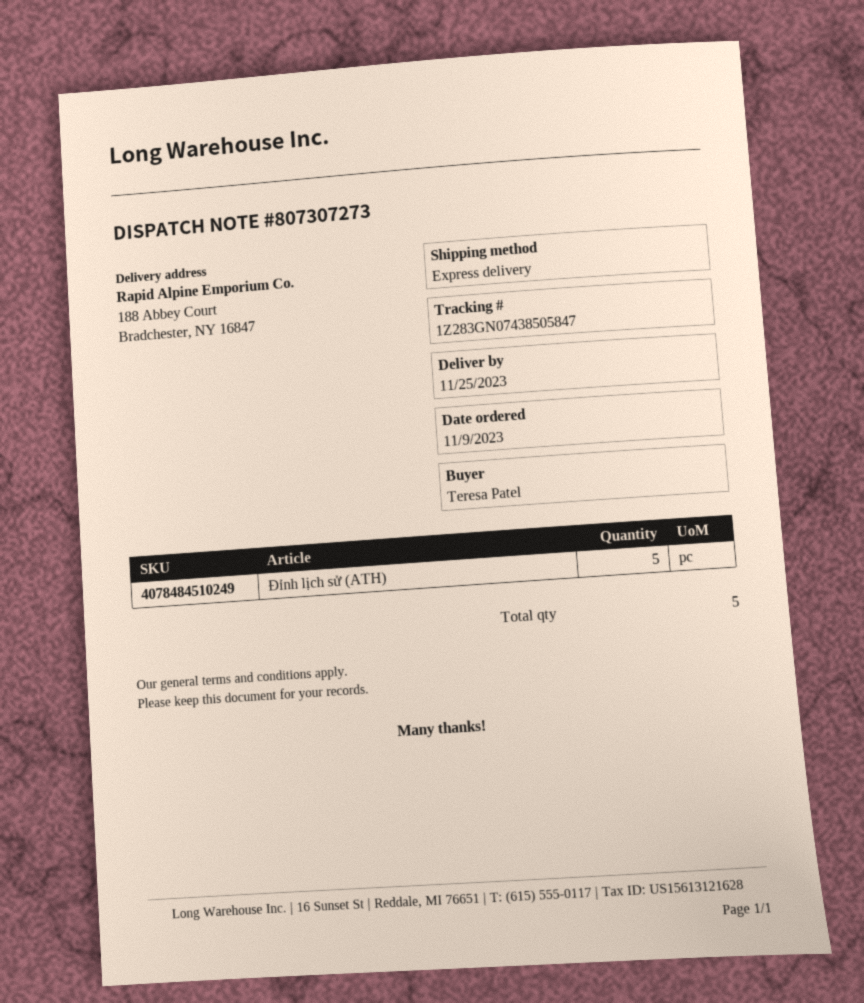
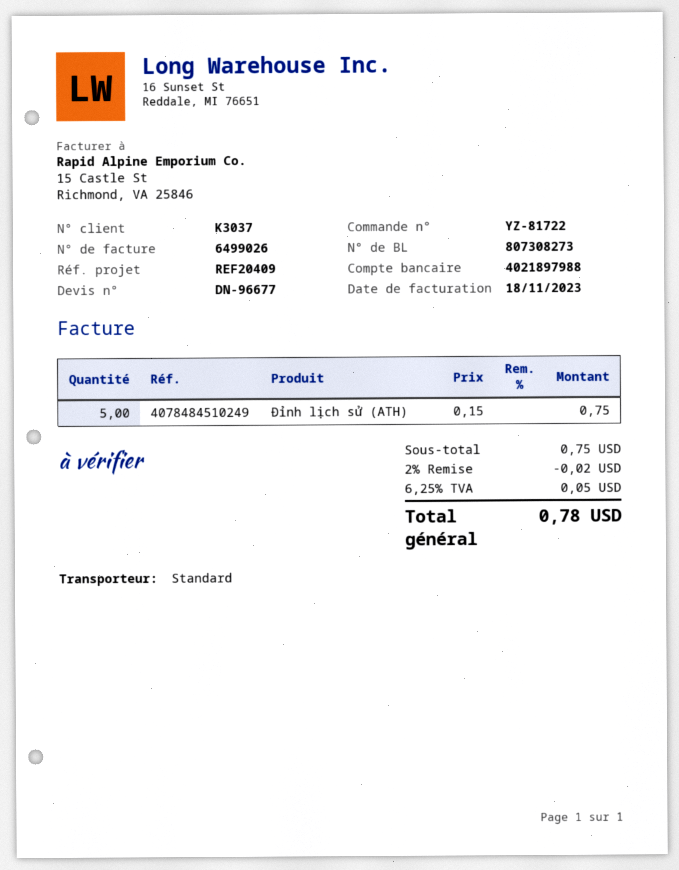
delivery note number: 807307273 -> 807308273
shipping method: express -> standard

